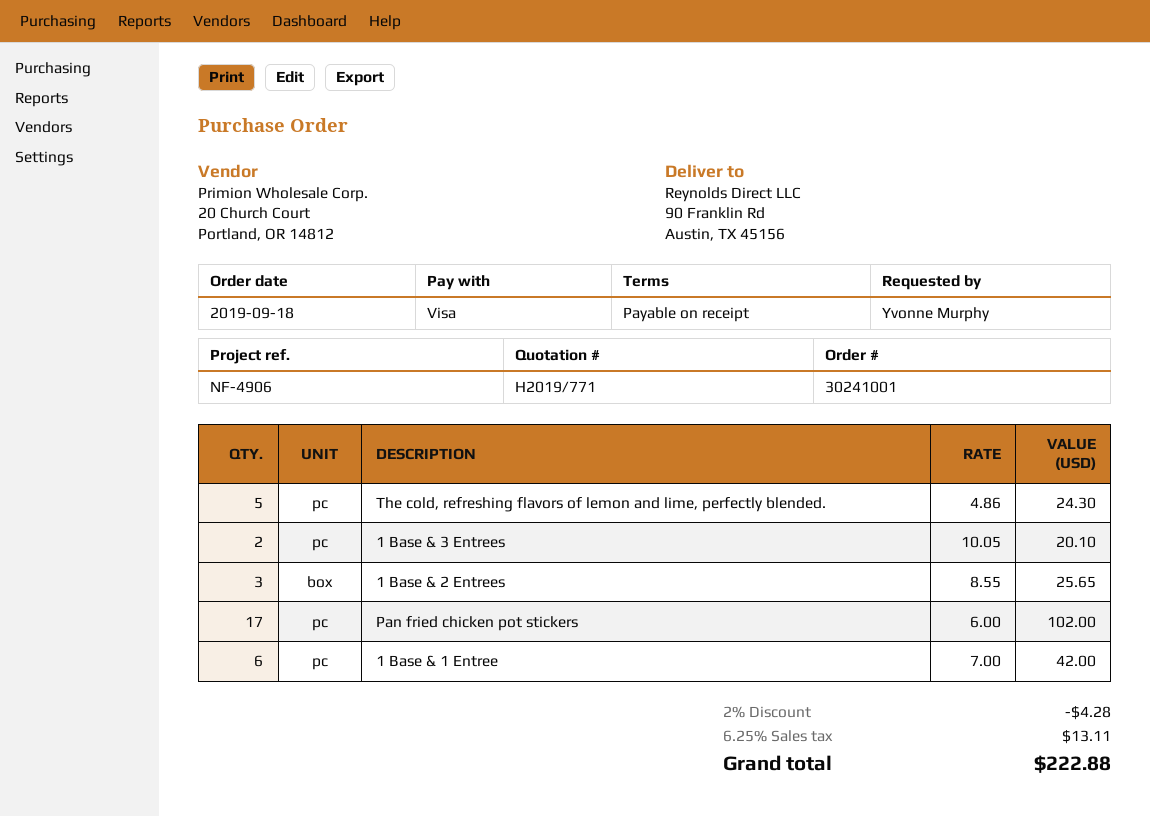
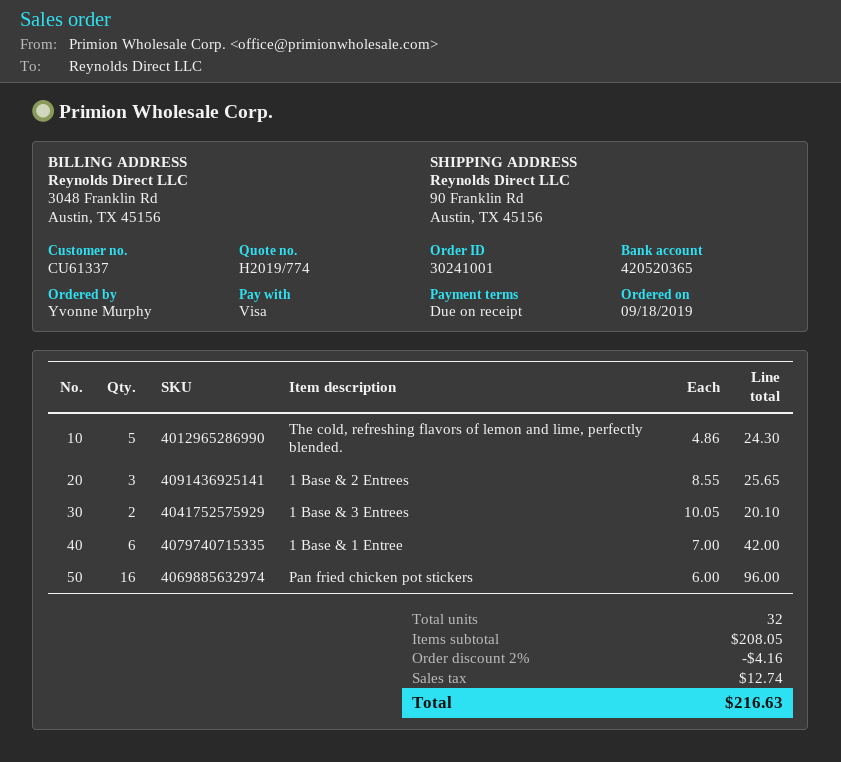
quote number: H2019/771 -> H2019/774
Pan fried chicken pot stickers: 17 x 6.00 = 102.00 -> 16 x 6.00 = 96.00
discount: 2% = 4.28 -> 2% = 4.16
tax: 13.11 -> 12.74
total: 222.88 -> 216.63

